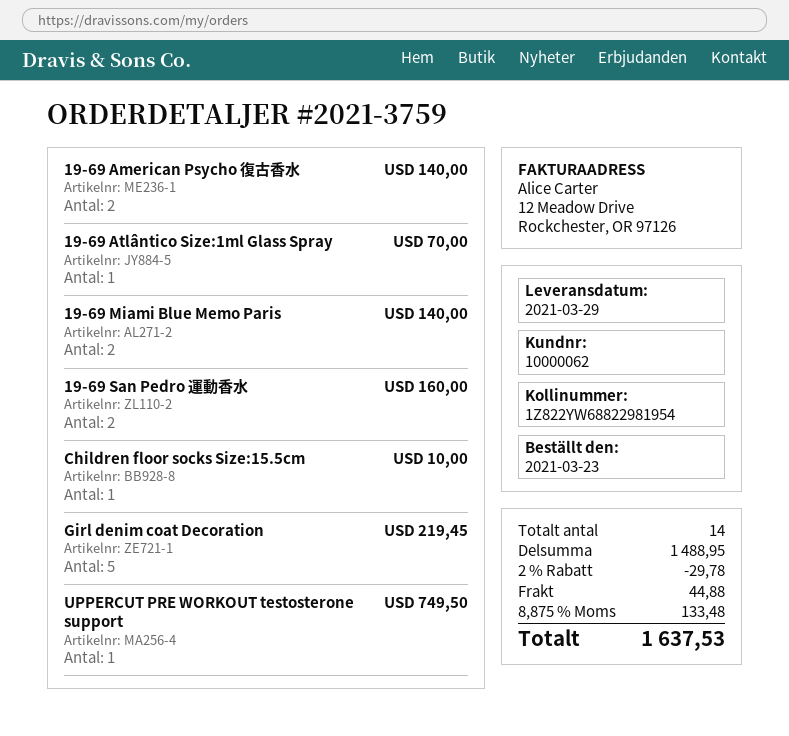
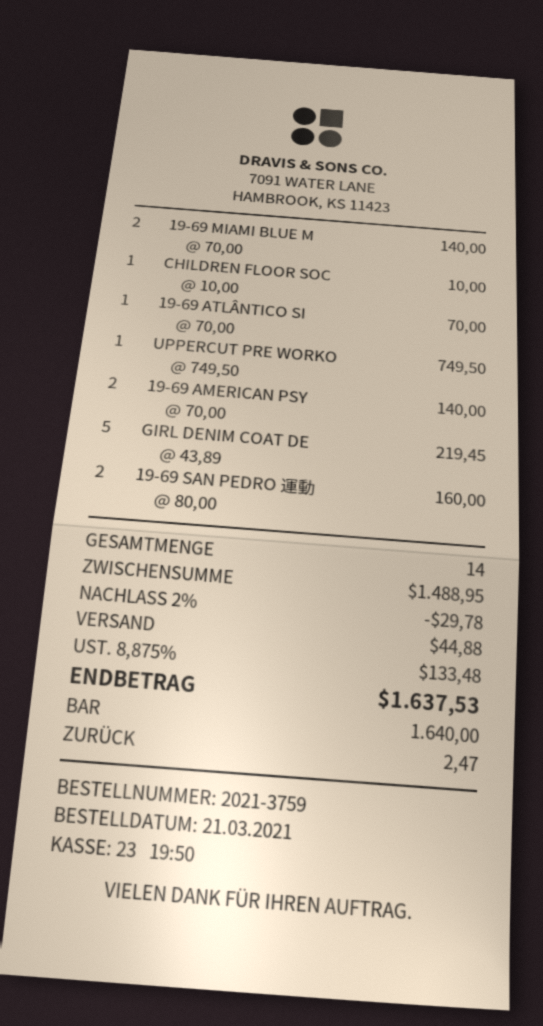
order date: 2021-03-23 -> 2021-03-21

